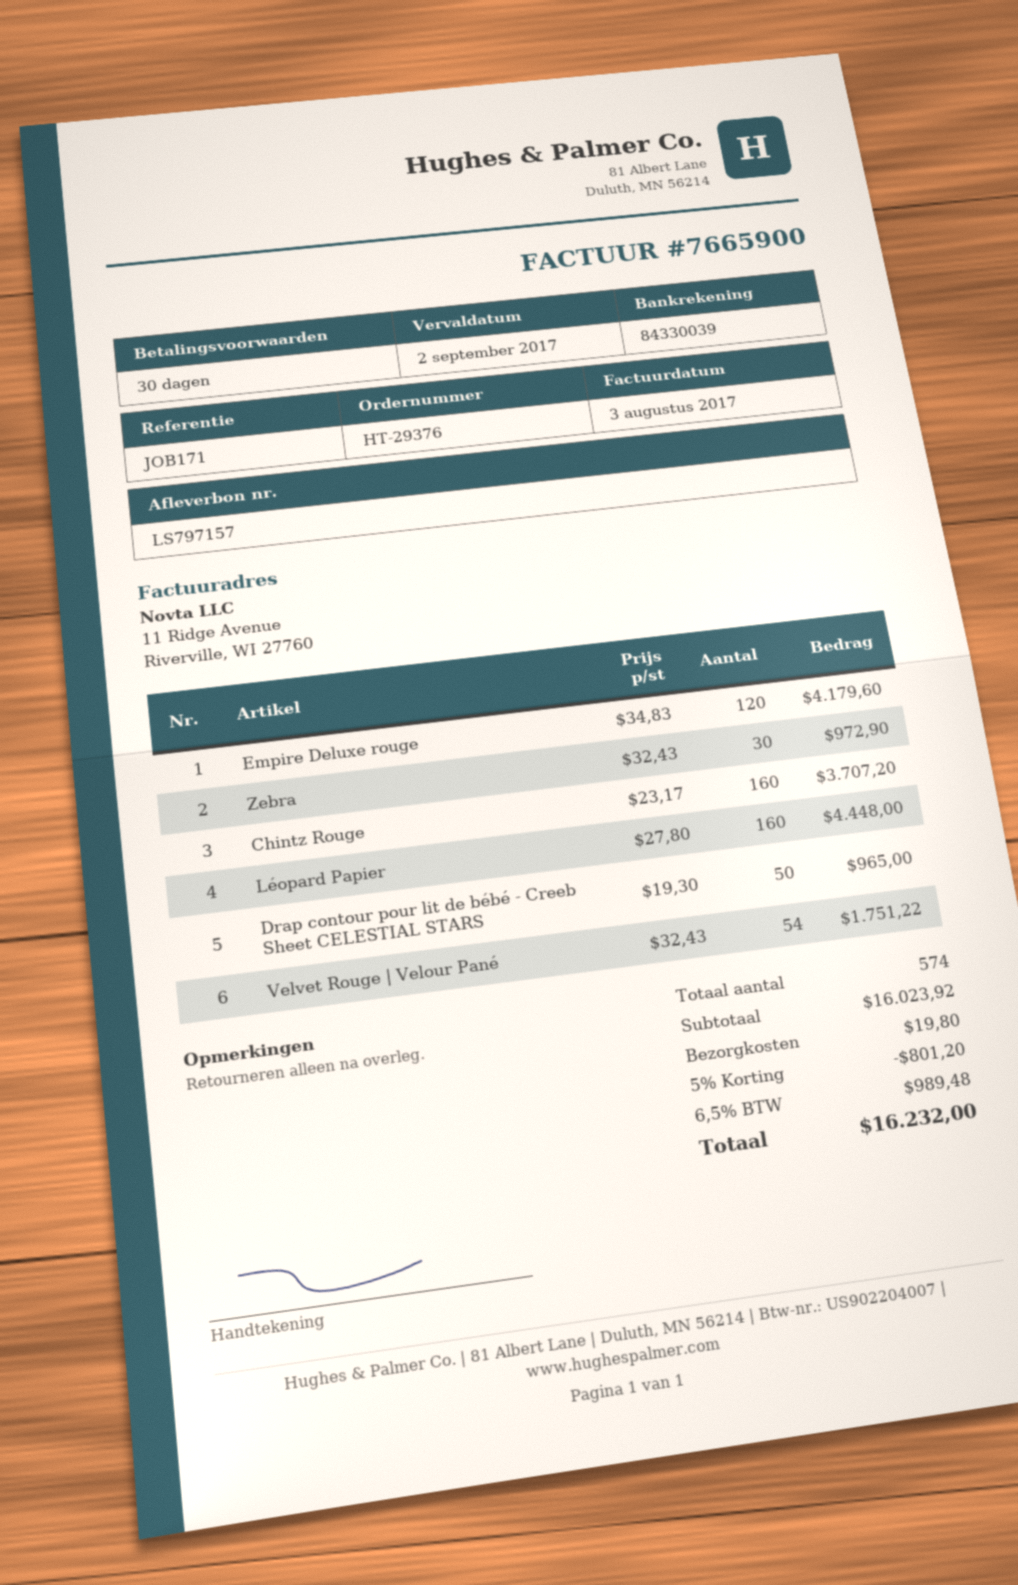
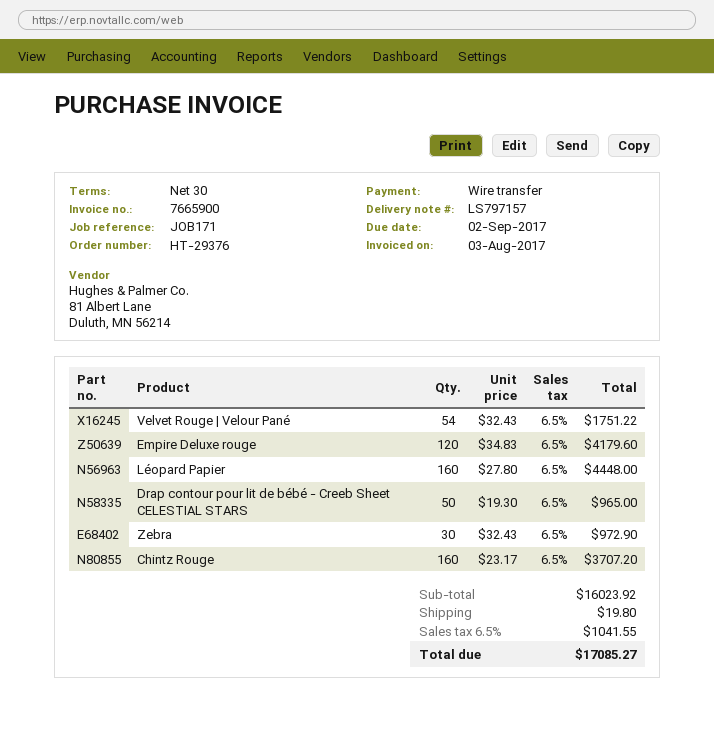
discount: 5% = 801.20 -> none
tax: 6.5% = 989.48 -> 6.5% = 1041.55
total: 16232.00 -> 17085.27

